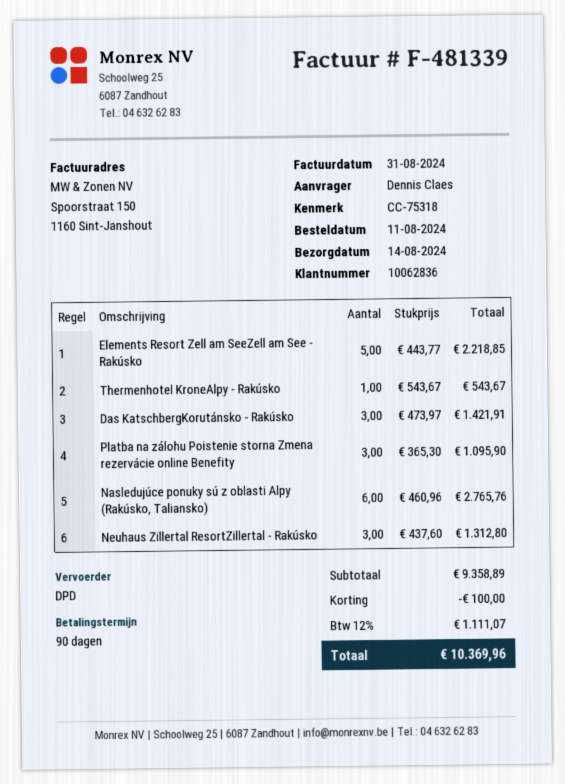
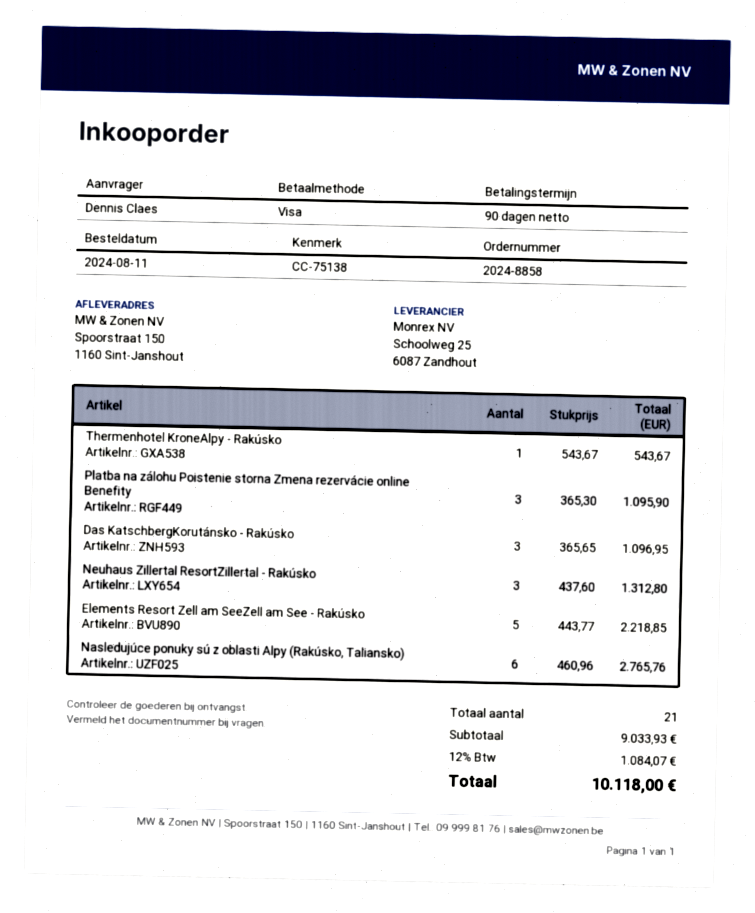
reference: CC-75318 -> CC-75138
Das KatschbergKorutánsko - Rakúsko: 3 x 473.97 = 1421.91 -> 3 x 365.65 = 1096.95
subtotal: 9358.89 -> 9033.93
discount: 100.00 -> none
tax: 12% = 1111.07 -> 12% = 1084.07
total: 10369.96 -> 10118.00

